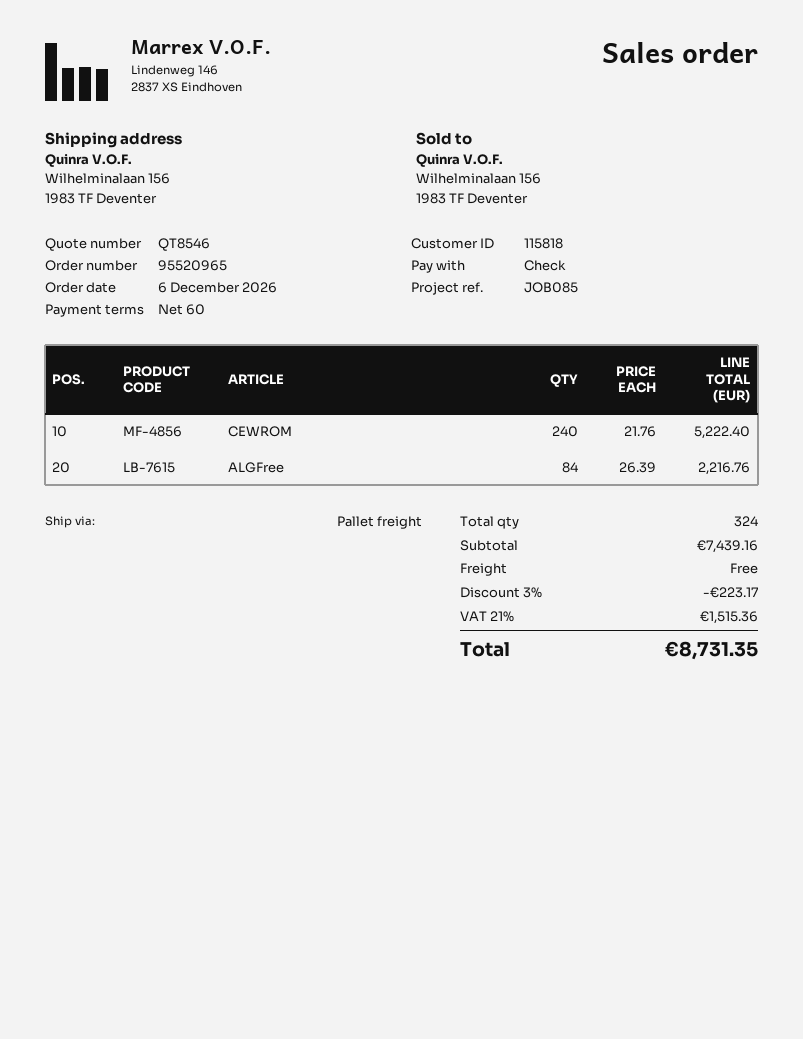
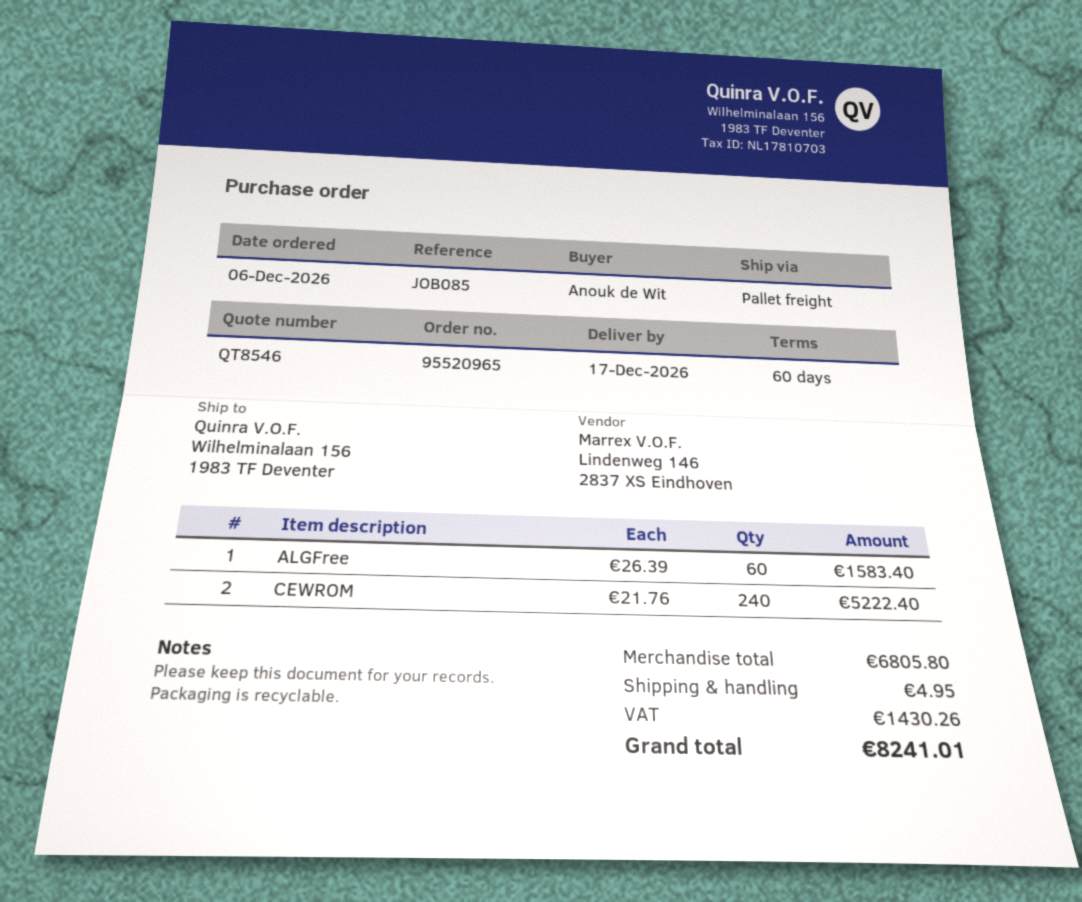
ALGFree: 84 x 26.39 = 2216.76 -> 60 x 26.39 = 1583.40
subtotal: 7439.16 -> 6805.80
discount: 3% = 223.17 -> none
shipping: 0.00 -> 4.95
tax: 1515.36 -> 1430.26
total: 8731.35 -> 8241.01

